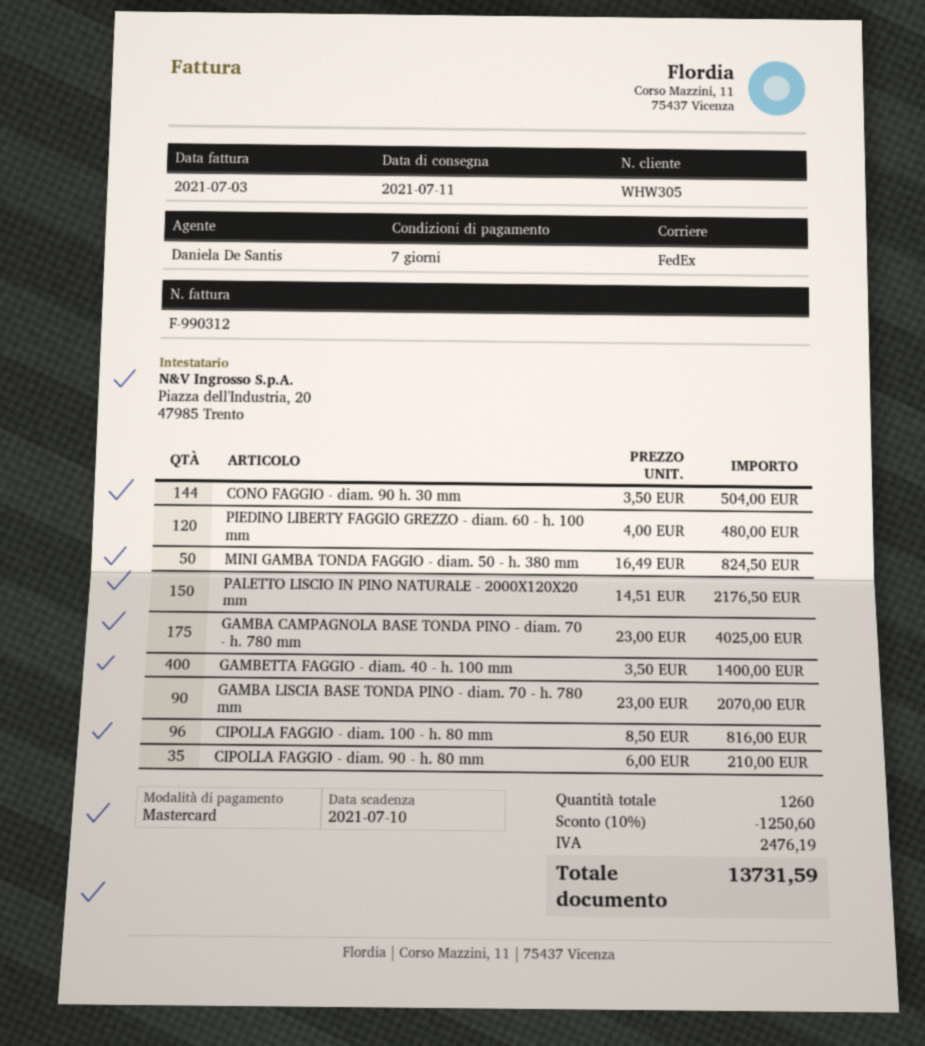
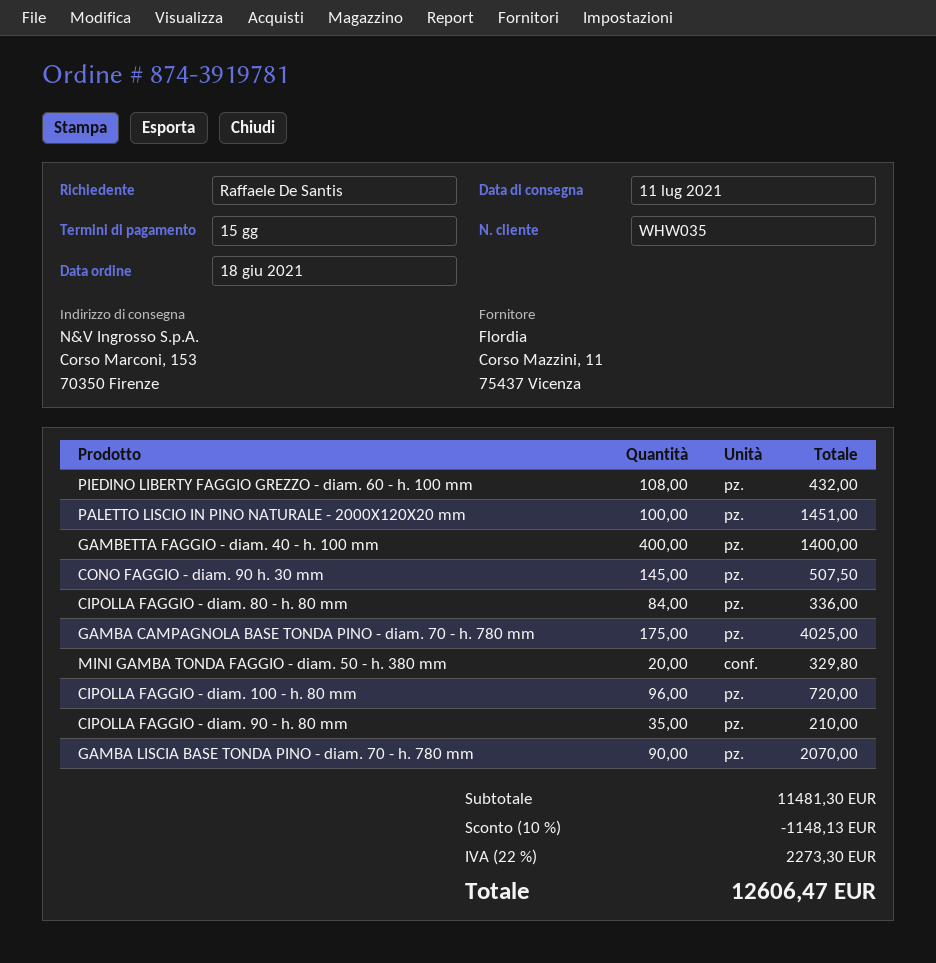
payment terms: 7 days -> 15 days
customer number: WHW305 -> WHW035
CONO FAGGIO - diam. 90 h. 30 mm: 144 for 504.00 -> 145 for 507.50
PIEDINO LIBERTY FAGGIO GREZZO - diam. 60 - h. 100 mm: 120 for 480.00 -> 108 for 432.00
MINI GAMBA TONDA FAGGIO - diam. 50 - h. 380 mm: 50 for 824.50 -> 20 for 329.80
PALETTO LISCIO IN PINO NATURALE - 2000X120X20 mm: 150 for 2176.50 -> 100 for 1451.00
CIPOLLA FAGGIO - diam. 100 - h. 80 mm: 96 for 816.00 -> 96 for 720.00
CIPOLLA FAGGIO - diam. 80 - h. 80 mm: none -> 84 for 336.00
discount: 10% = 1250.60 -> 10% = 1148.13
tax: 2476.19 -> 2273.30
total: 13731.59 -> 12606.47

